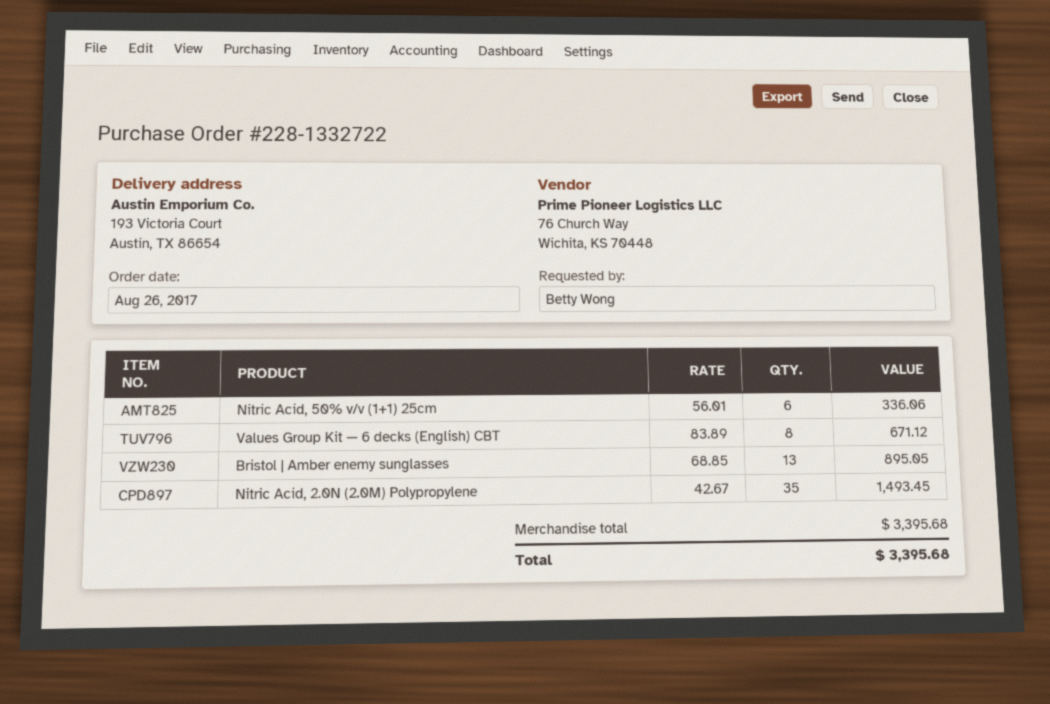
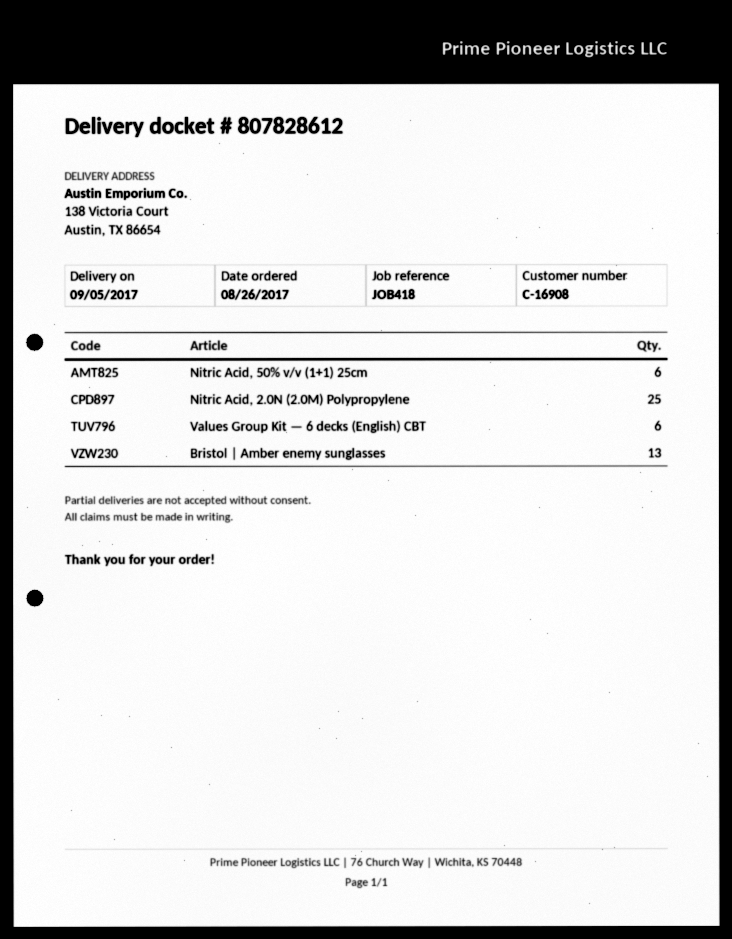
ship to: 193 Victoria Court, Austin, TX 86654 -> 138 Victoria Court, Austin, TX 86654
Values Group Kit — 6 decks (English) CBT: 8 -> 6
Nitric Acid, 2.0N (2.0M) Polypropylene: 35 -> 25

